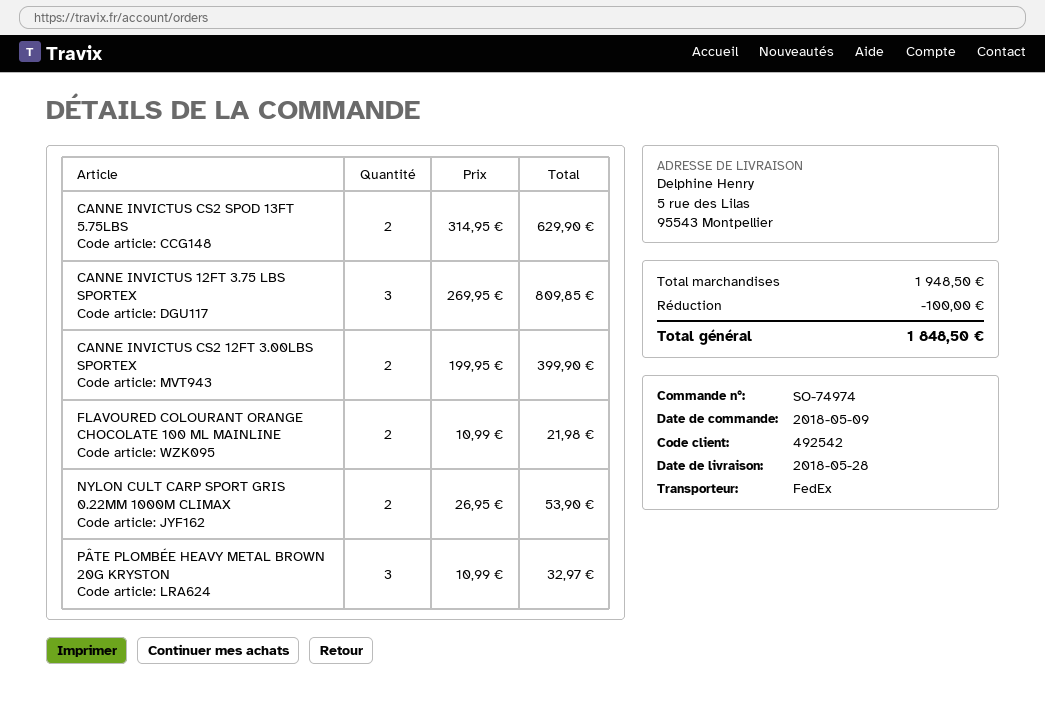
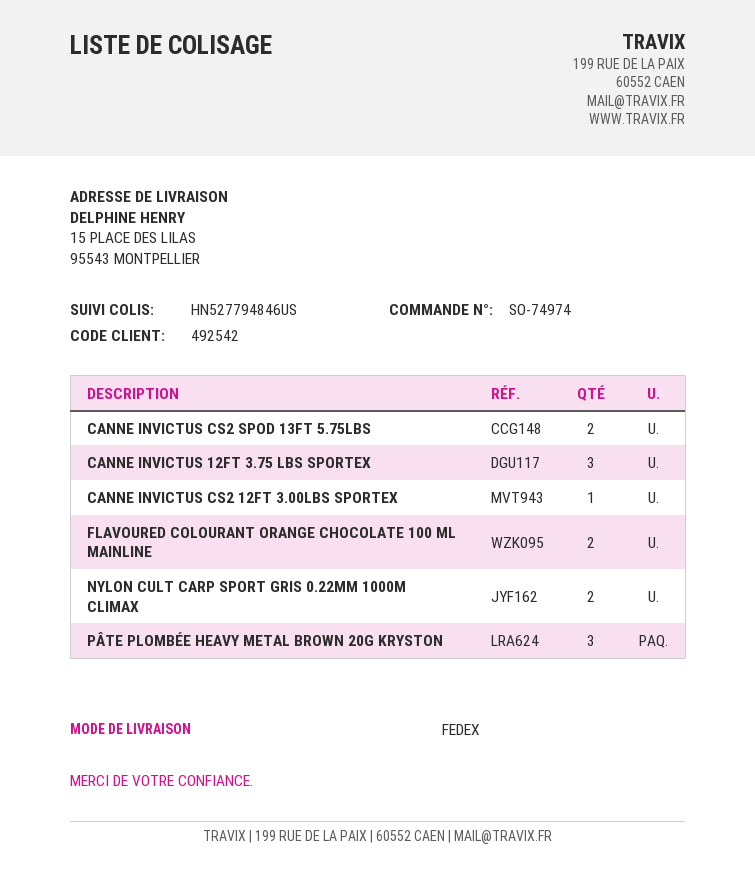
ship to: 5 rue des Lilas, 95543 Montpellier -> 15 PLACE DES LILAS, 95543 MONTPELLIER
CANNE INVICTUS CS2 12FT 3.00LBS SPORTEX: 2 -> 1

